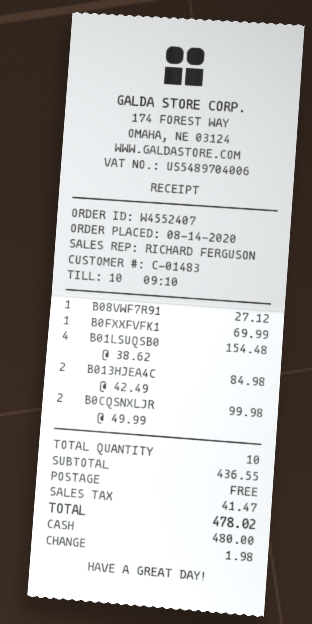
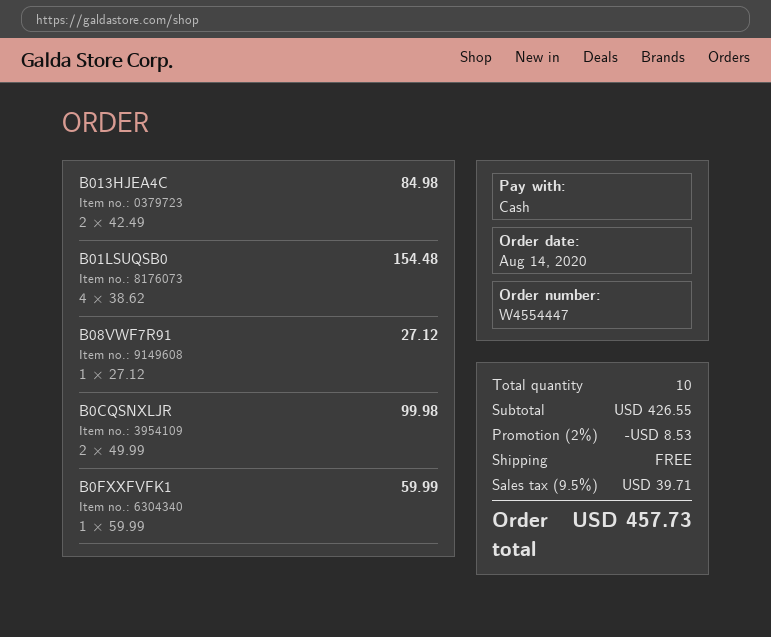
order number: W4552407 -> W4554447
B0FXXFVFK1: 1 x 69.99 = 69.99 -> 1 x 59.99 = 59.99
subtotal: 436.55 -> 426.55
discount: none -> 2% = 8.53
tax: 41.47 -> 39.71
total: 478.02 -> 457.73

